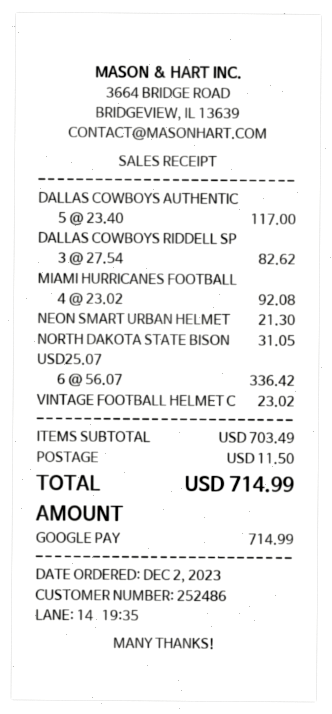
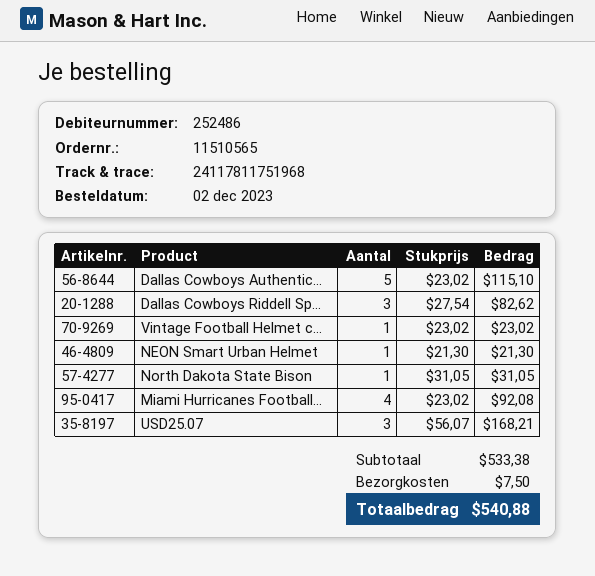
DALLAS COWBOYS AUTHENTIC: 5 x 23.40 = 117.00 -> 5 x 23.02 = 115.10
USD25.07: 6 x 56.07 = 336.42 -> 3 x 56.07 = 168.21
subtotal: 703.49 -> 533.38
shipping: 11.50 -> 7.50
total: 714.99 -> 540.88

